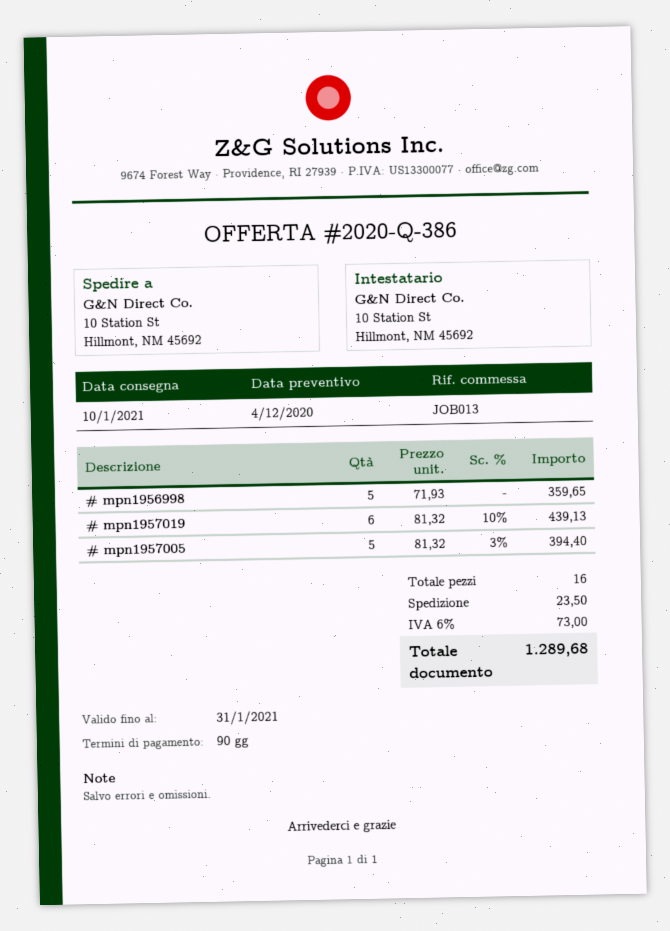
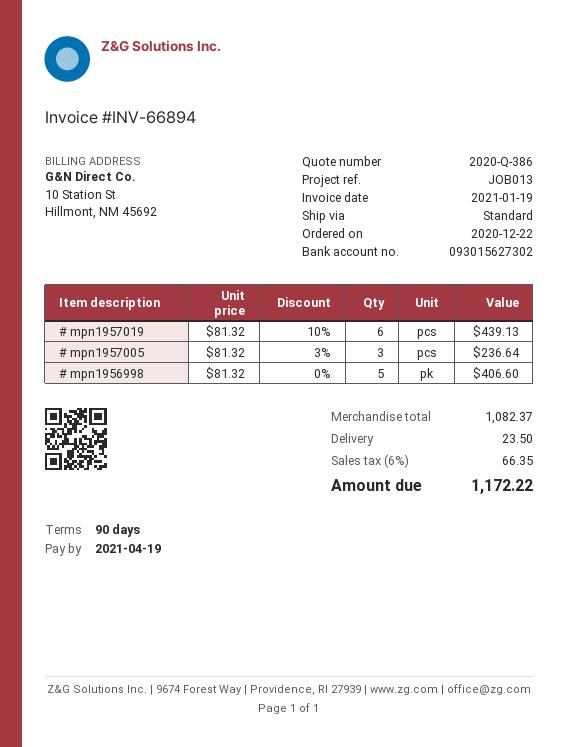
# mpn1956998: 5 x 71.93 = 359.65 -> 5 x 81.32 = 406.60
# mpn1957005: 5 x 81.32 - 3% = 394.40 -> 3 x 81.32 - 3% = 236.64
tax: 6% = 73.00 -> 6% = 66.35
total: 1289.68 -> 1172.22

